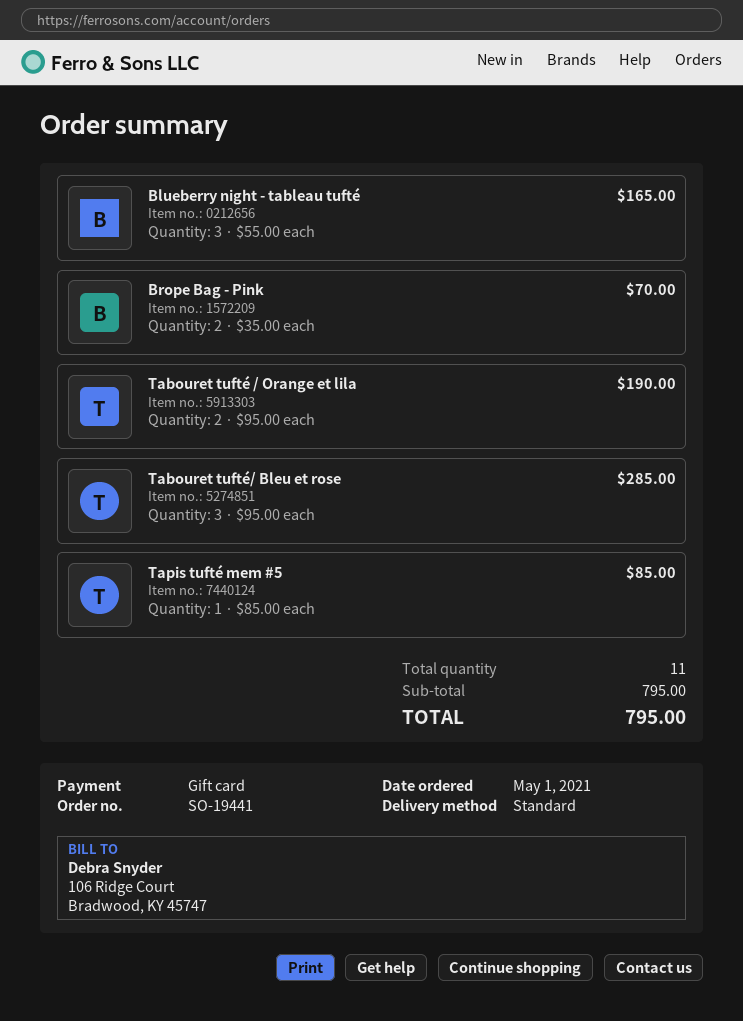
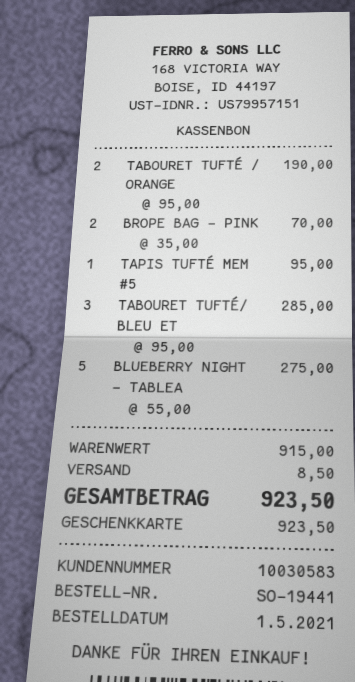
Blueberry night - tableau tufté: 3 x 55.00 = 165.00 -> 5 x 55.00 = 275.00
Tapis tufté mem #5: 1 x 85.00 = 85.00 -> 1 x 95.00 = 95.00
subtotal: 795.00 -> 915.00
shipping: none -> 8.50
total: 795.00 -> 923.50

